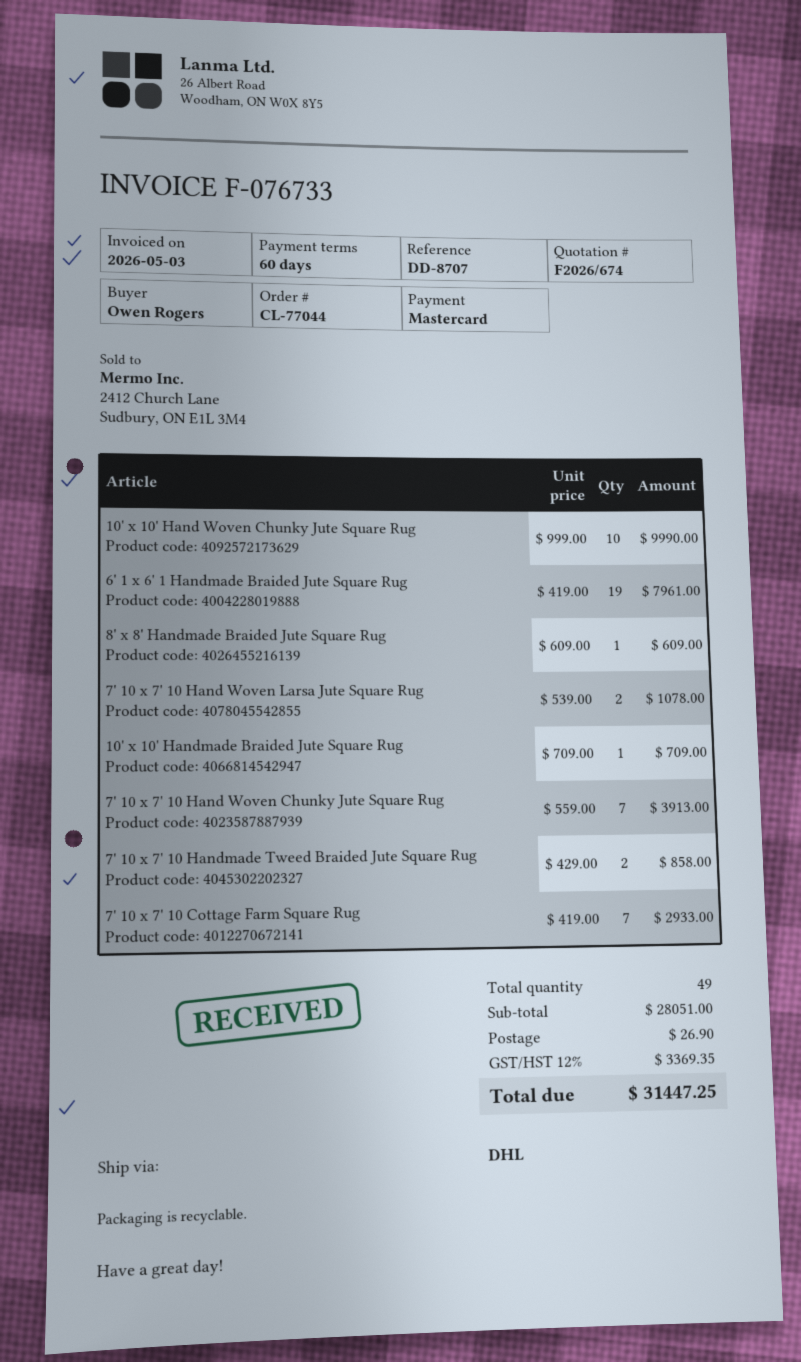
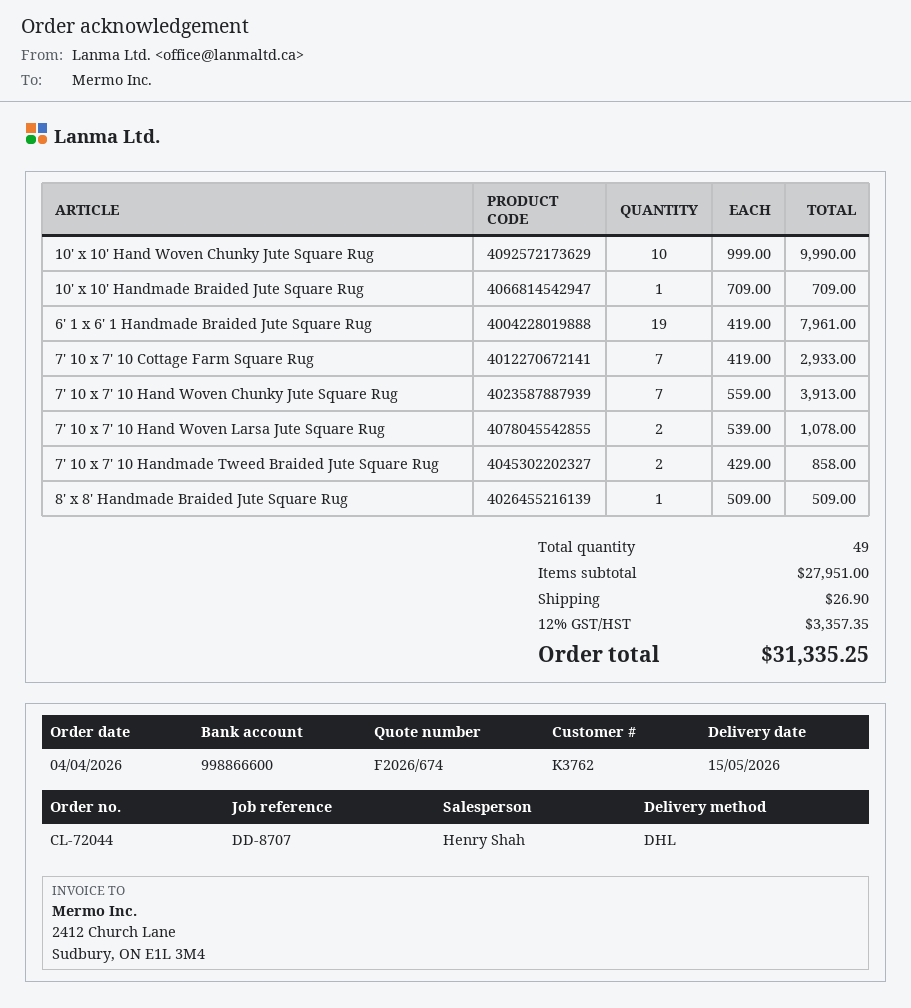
order number: CL-77044 -> CL-72044
8' x 8' Handmade Braided Jute Square Rug: 1 x 609.00 = 609.00 -> 1 x 509.00 = 509.00
subtotal: 28051.00 -> 27951.00
tax: 12% = 3369.35 -> 12% = 3357.35
total: 31447.25 -> 31335.25

